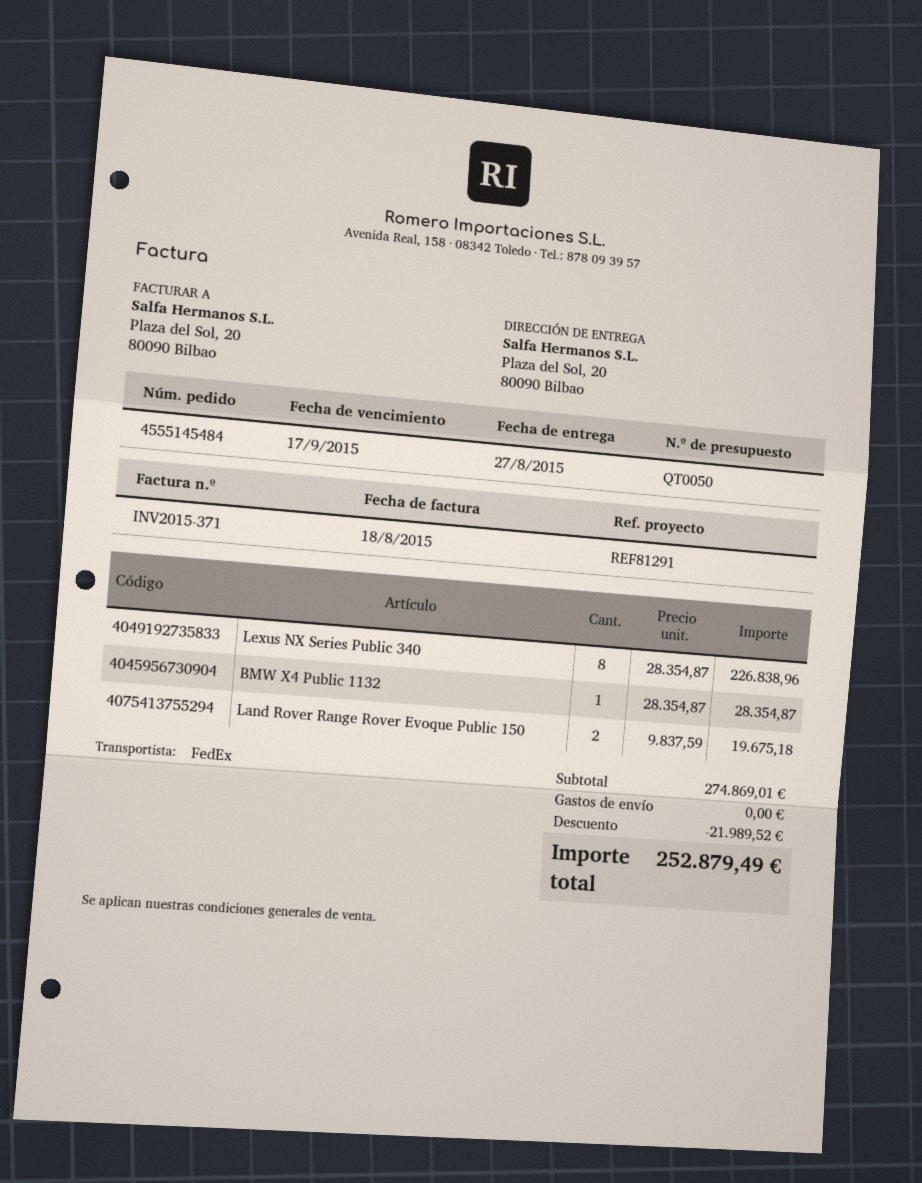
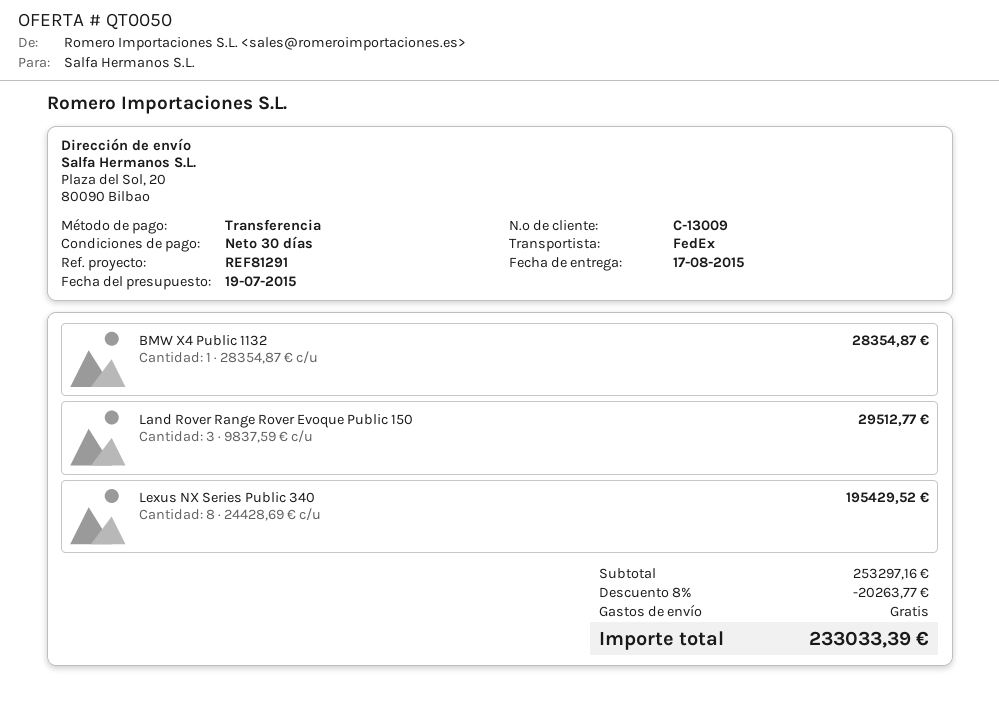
delivery date: 2015-08-27 -> 2015-08-17
Lexus NX Series Public 340: 8 x 28354.87 = 226838.96 -> 8 x 24428.69 = 195429.52
Land Rover Range Rover Evoque Public 150: 2 x 9837.59 = 19675.18 -> 3 x 9837.59 = 29512.77
subtotal: 274869.01 -> 253297.16
discount: 21989.52 -> 20263.77
total: 252879.49 -> 233033.39

